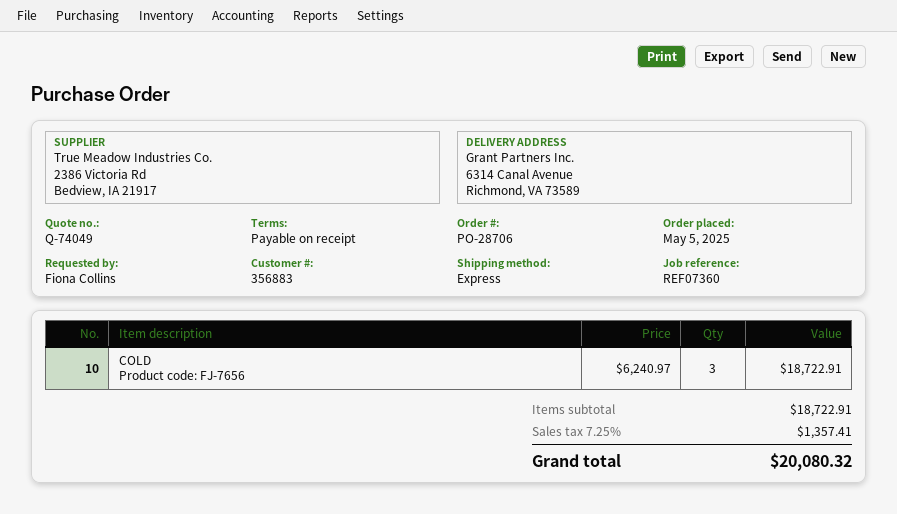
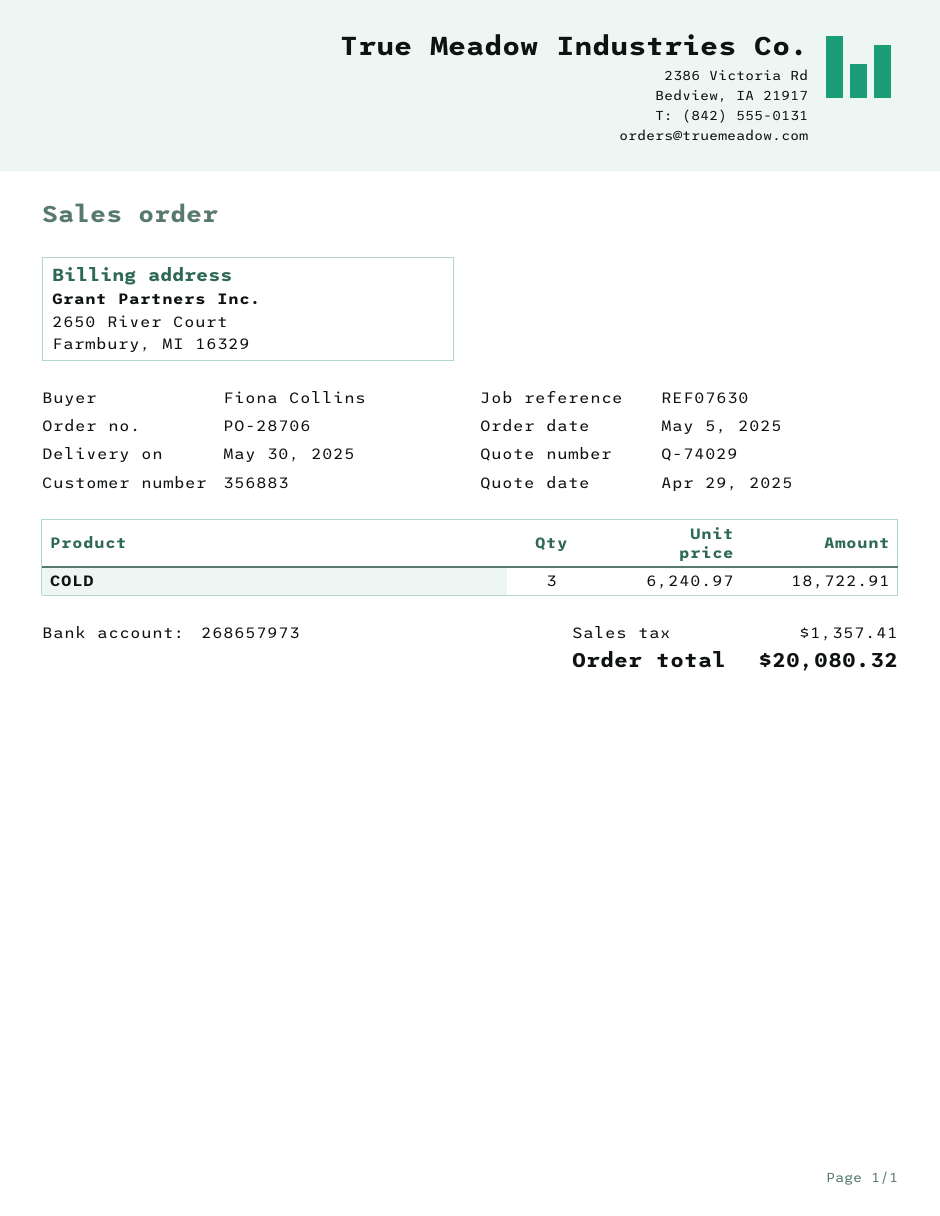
quote number: Q-74049 -> Q-74029
reference: REF07360 -> REF07630

